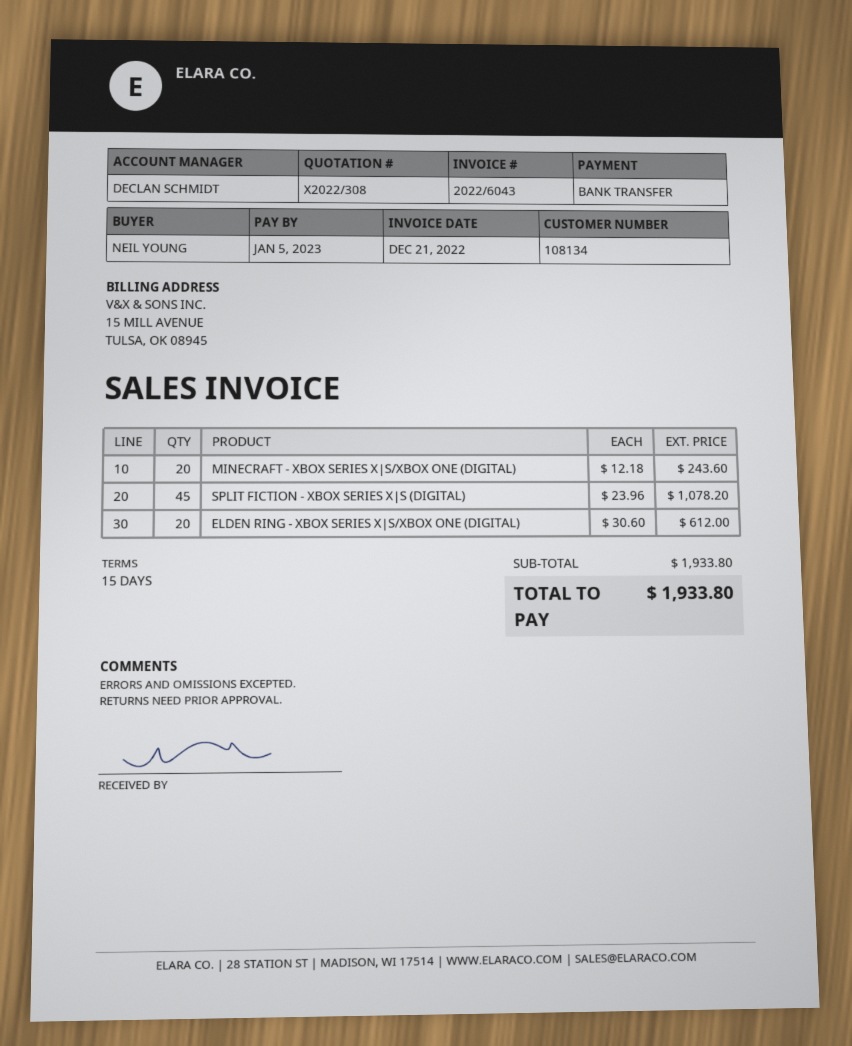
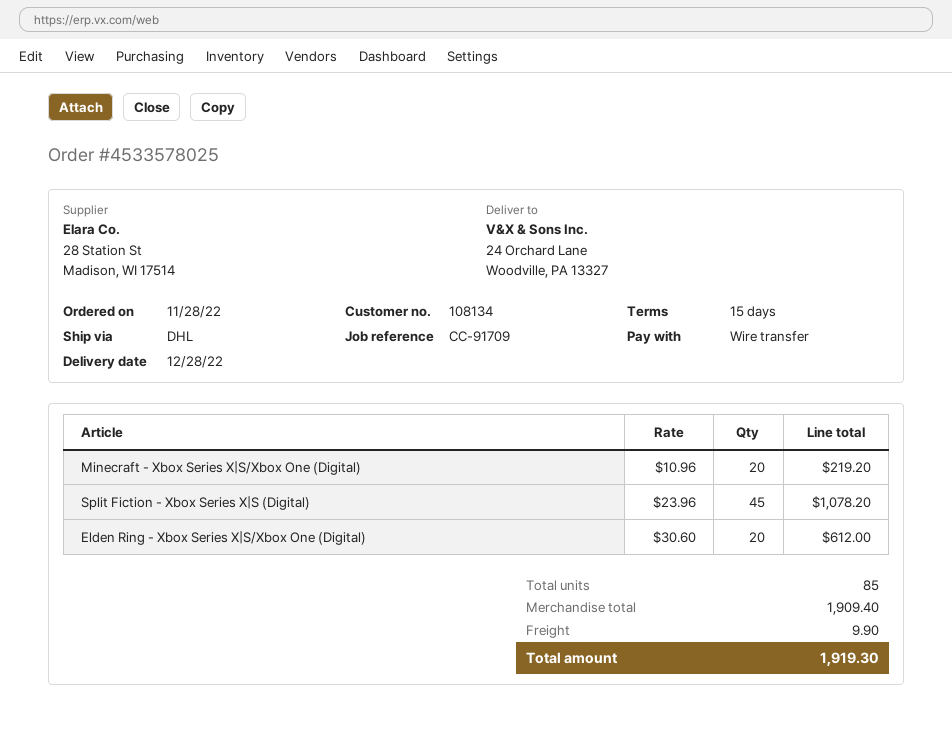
MINECRAFT - XBOX SERIES X|S/XBOX ONE (DIGITAL): 20 x 12.18 = 243.60 -> 20 x 10.96 = 219.20
subtotal: 1933.80 -> 1909.40
shipping: none -> 9.90
total: 1933.80 -> 1919.30

